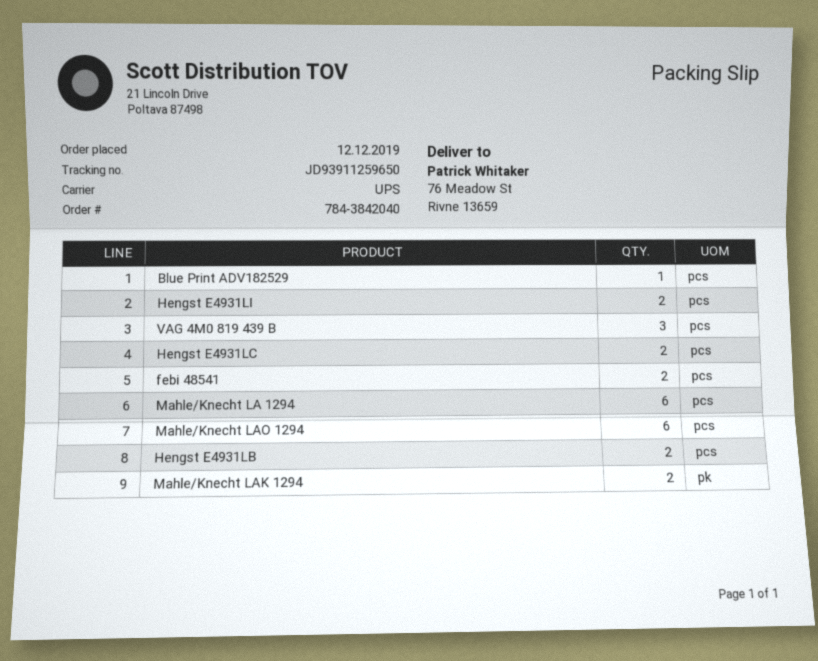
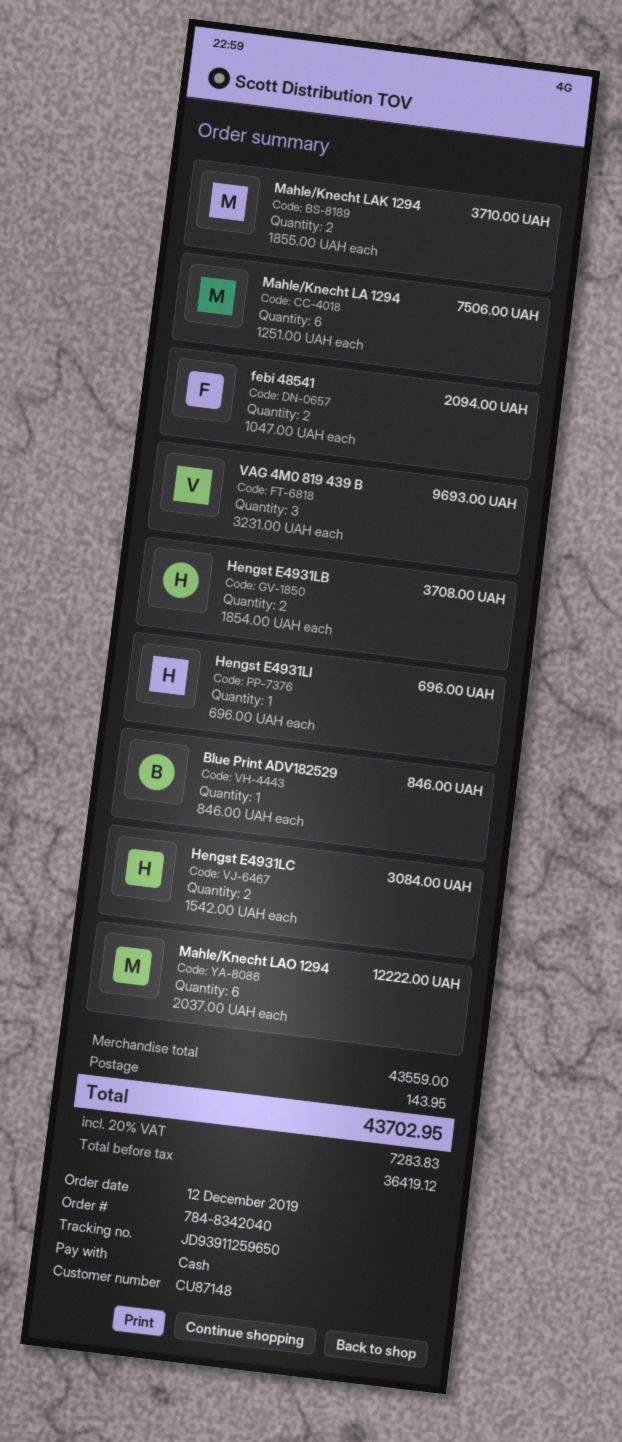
order number: 784-3842040 -> 784-8342040
Hengst E4931LI: 2 -> 1

